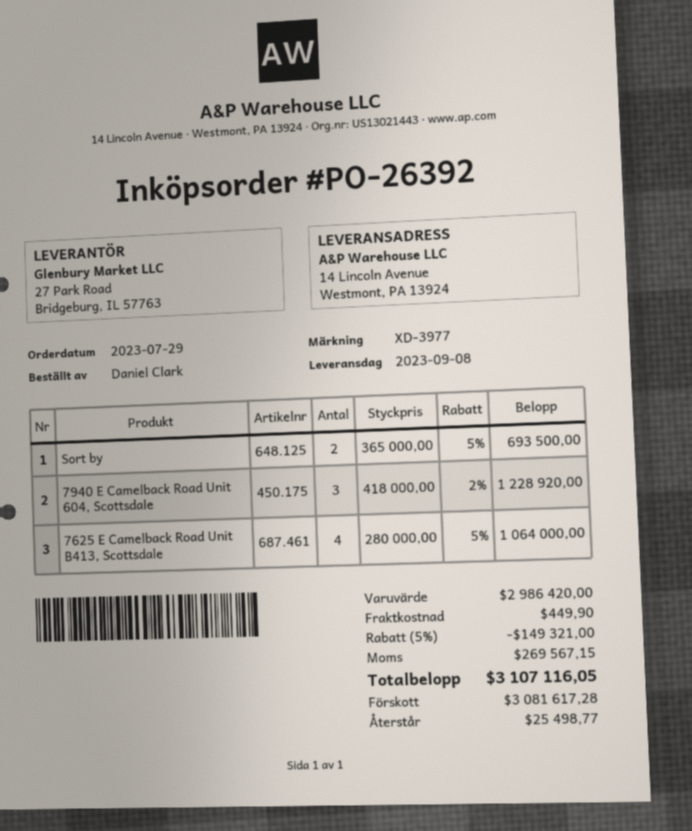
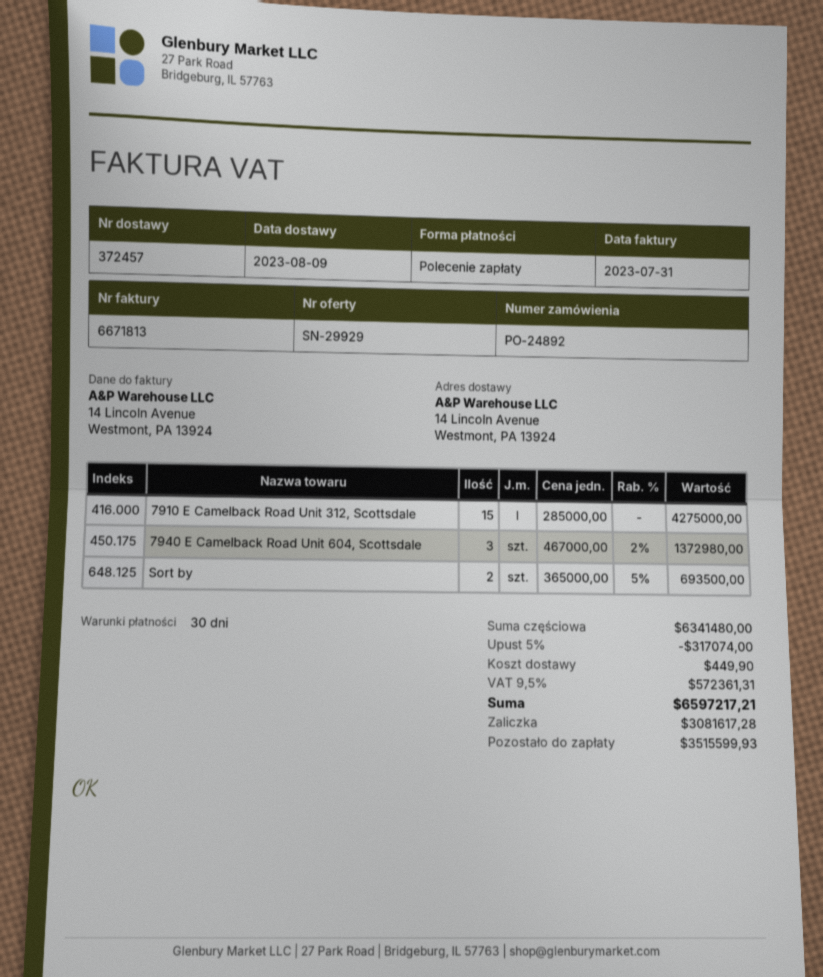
order number: PO-26392 -> PO-24892
delivery date: 2023-09-08 -> 2023-08-09
7940 E Camelback Road Unit 604, Scottsdale: 3 x 418000.00 - 2% = 1228920.00 -> 3 x 467000.00 - 2% = 1372980.00
7625 E Camelback Road Unit B413, Scottsdale: 4 x 280000.00 - 5% = 1064000.00 -> none
7910 E Camelback Road Unit 312, Scottsdale: none -> 15 x 285000.00 = 4275000.00
subtotal: 2986420.00 -> 6341480.00
discount: 5% = 149321.00 -> 5% = 317074.00
tax: 269567.15 -> 572361.31
total: 3107116.05 -> 6597217.21
balance: 25498.77 -> 3515599.93

